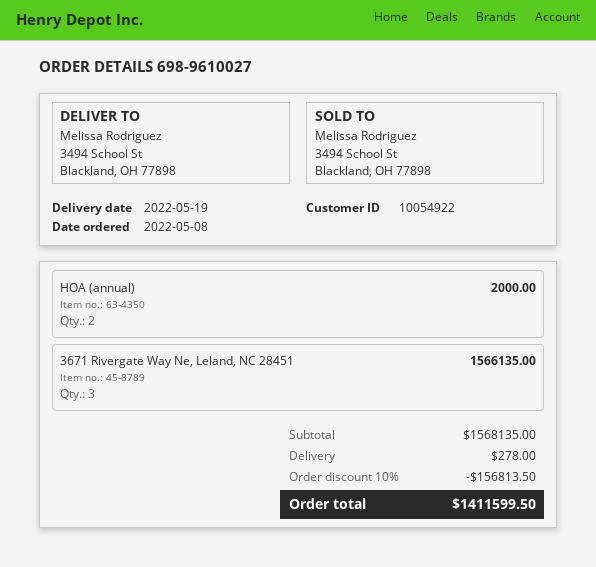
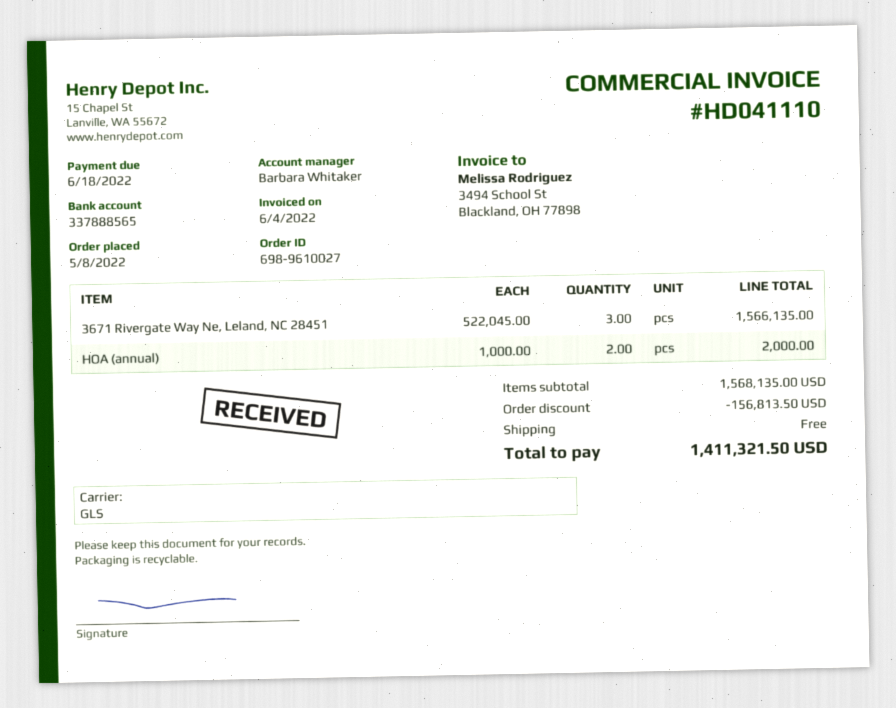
shipping: 278.00 -> 0.00
total: 1411599.50 -> 1411321.50

